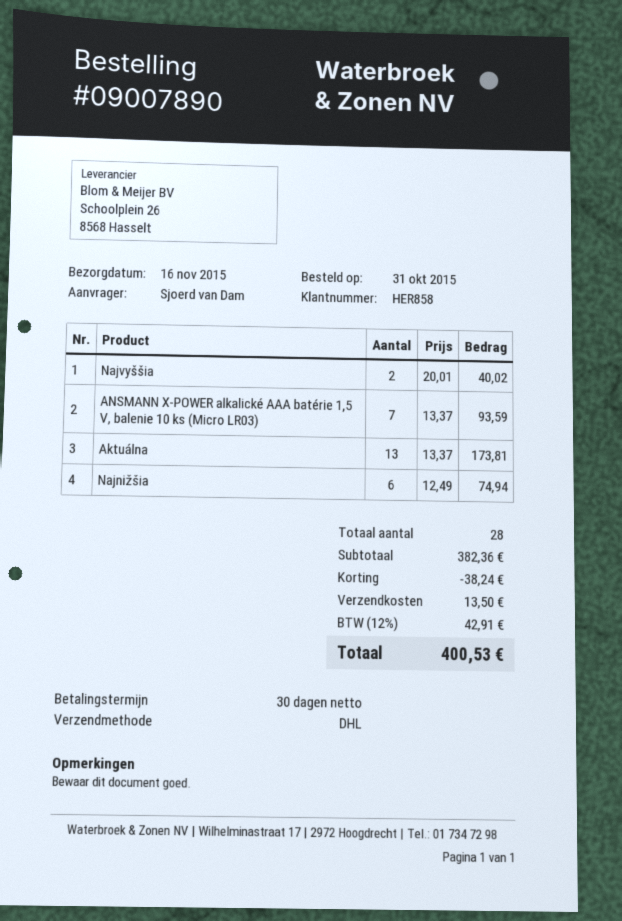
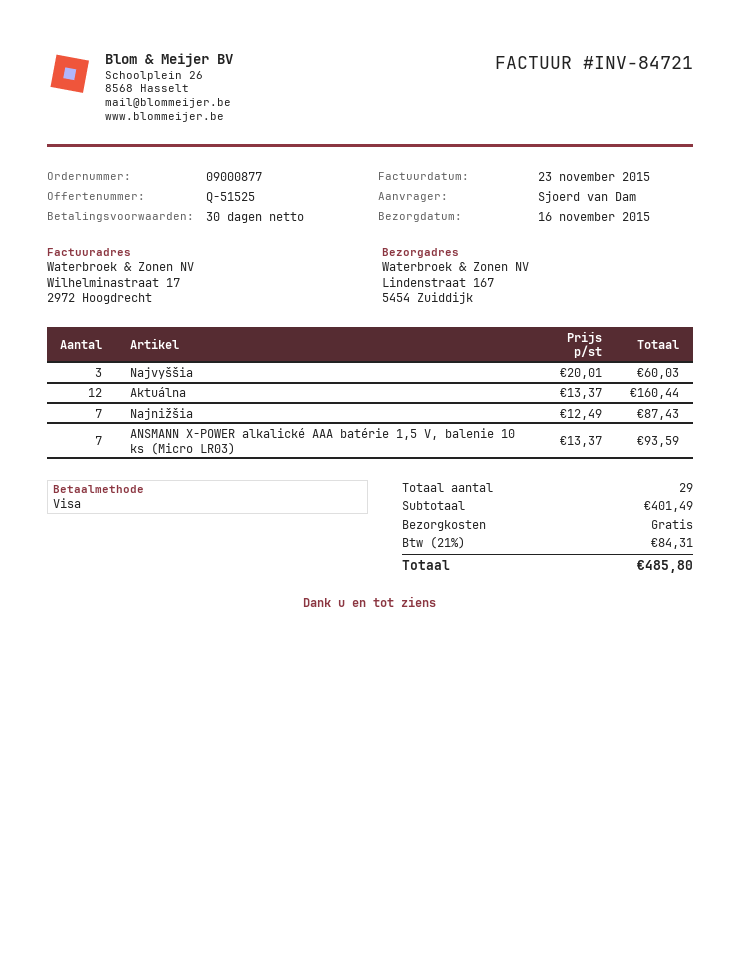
order number: 09007890 -> 09000877
Najvyššia: 2 x 20.01 = 40.02 -> 3 x 20.01 = 60.03
Aktuálna: 13 x 13.37 = 173.81 -> 12 x 13.37 = 160.44
Najnižšia: 6 x 12.49 = 74.94 -> 7 x 12.49 = 87.43
total quantity: 28 -> 29
subtotal: 382.36 -> 401.49
discount: 38.24 -> none
shipping: 13.50 -> 0.00
tax: 12% = 42.91 -> 21% = 84.31
total: 400.53 -> 485.80

